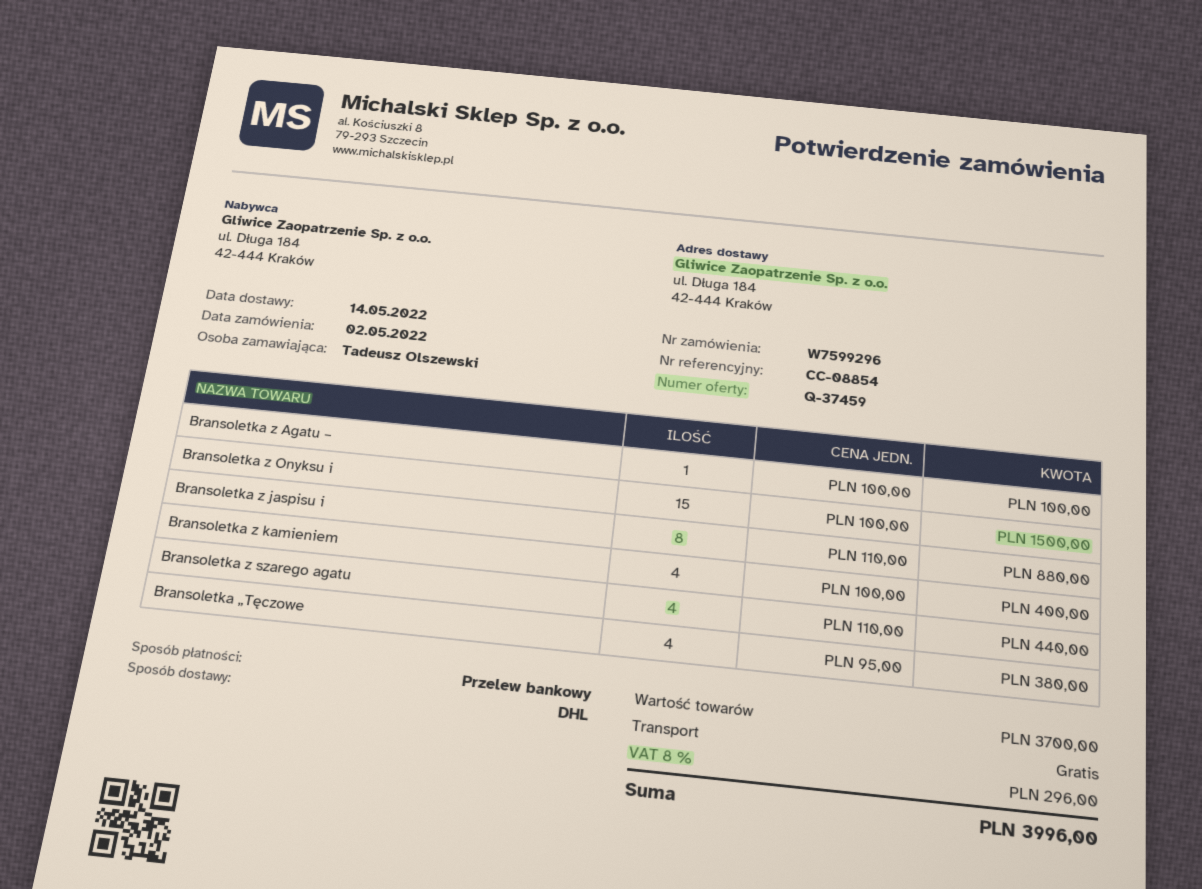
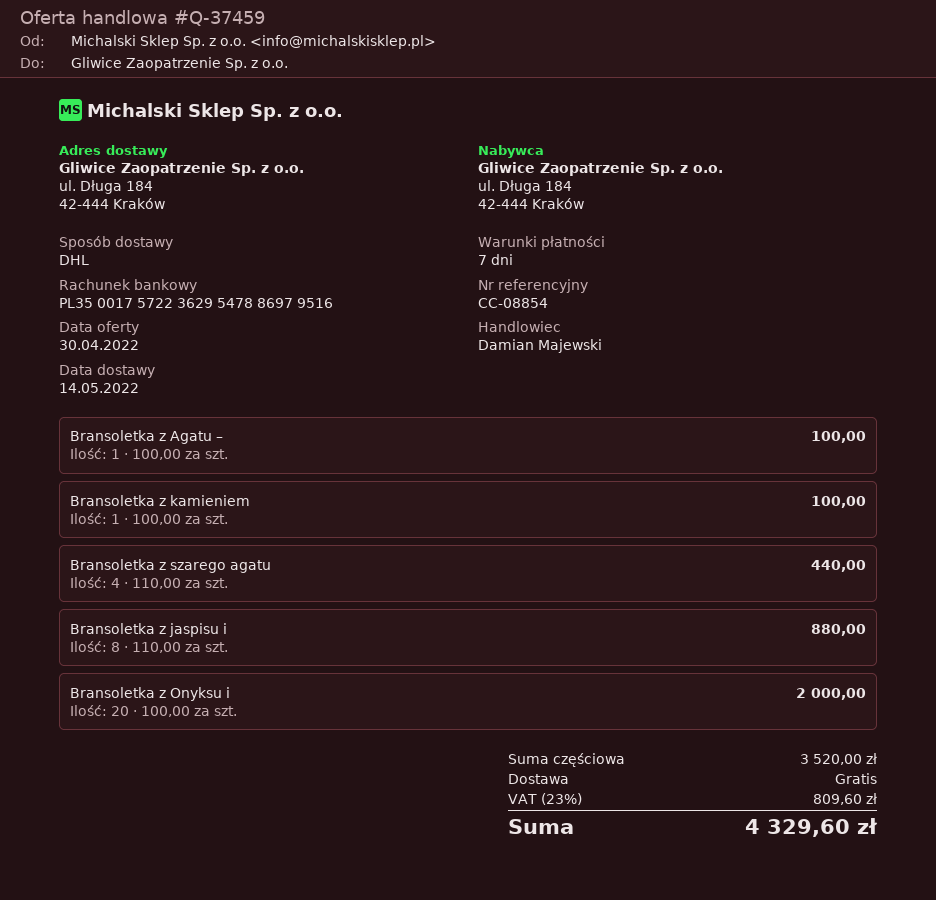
Bransoletka z Onyksu i: 15 x 100.00 = 1500.00 -> 20 x 100.00 = 2000.00
Bransoletka z kamieniem: 4 x 100.00 = 400.00 -> 1 x 100.00 = 100.00
Bransoletka „Tęczowe: 4 x 95.00 = 380.00 -> none
subtotal: 3700.00 -> 3520.00
tax: 8% = 296.00 -> 23% = 809.60
total: 3996.00 -> 4329.60

